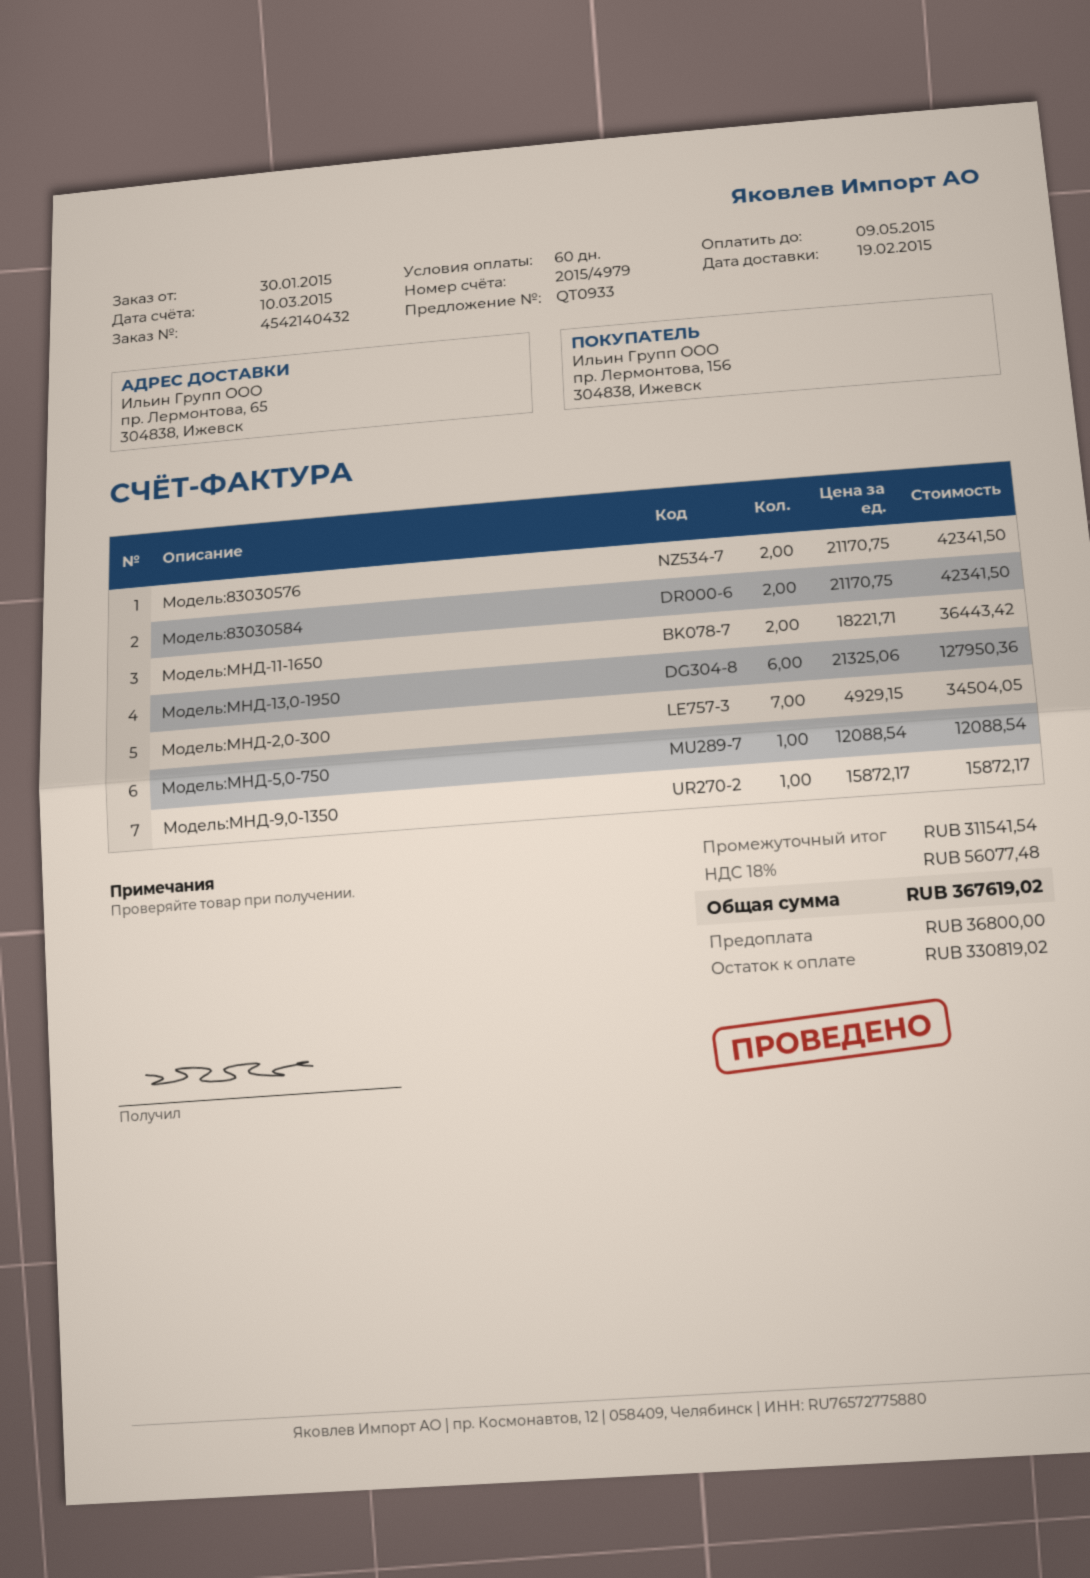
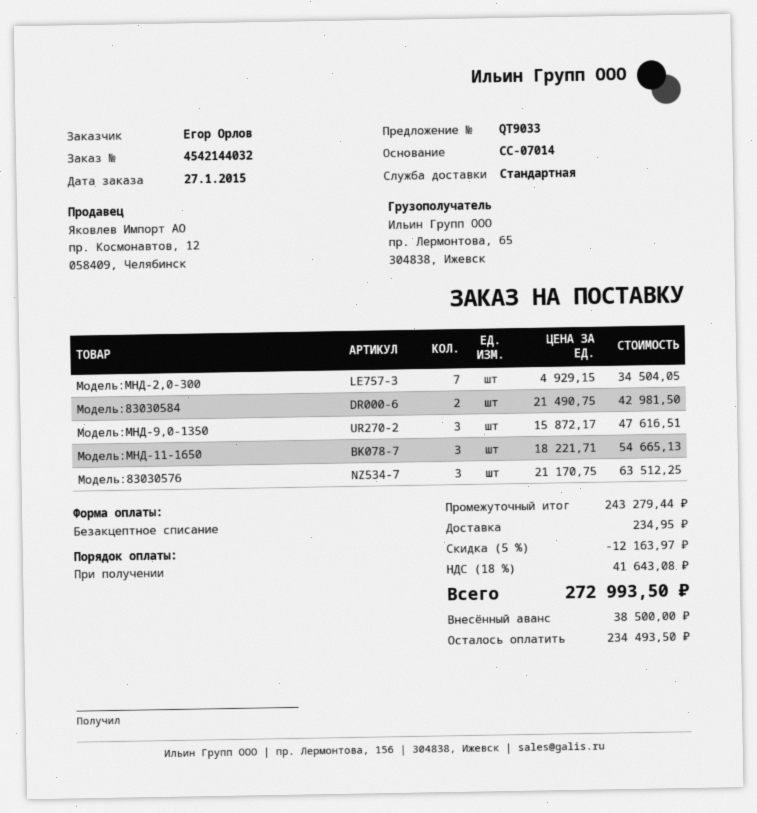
quote number: QT0933 -> QT9033
order number: 4542140432 -> 4542144032
order date: 2015-01-30 -> 2015-01-27
payment terms: 60 days -> on receipt
Модель:83030576: 2 x 21170.75 = 42341.50 -> 3 x 21170.75 = 63512.25
Модель:83030584: 2 x 21170.75 = 42341.50 -> 2 x 21490.75 = 42981.50
Модель:МНД-11-1650: 2 x 18221.71 = 36443.42 -> 3 x 18221.71 = 54665.13
Модель:МНД-13,0-1950: 6 x 21325.06 = 127950.36 -> none
Модель:МНД-5,0-750: 1 x 12088.54 = 12088.54 -> none
Модель:МНД-9,0-1350: 1 x 15872.17 = 15872.17 -> 3 x 15872.17 = 47616.51
subtotal: 311541.54 -> 243279.44
discount: none -> 5% = 12163.97
shipping: none -> 234.95
tax: 18% = 56077.48 -> 18% = 41643.08
total: 367619.02 -> 272993.50
deposit: 36800.00 -> 38500.00
balance: 330819.02 -> 234493.50

